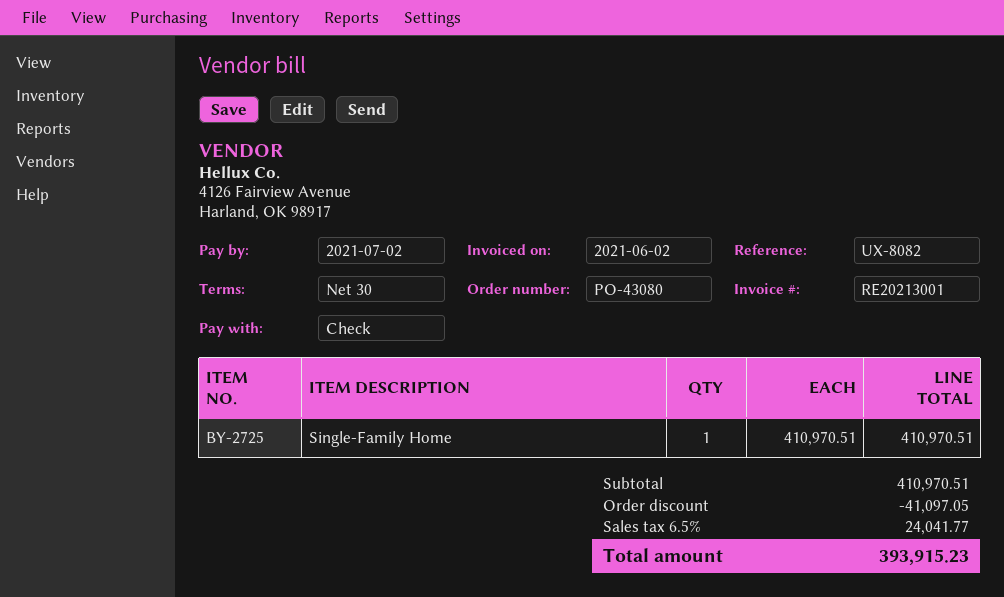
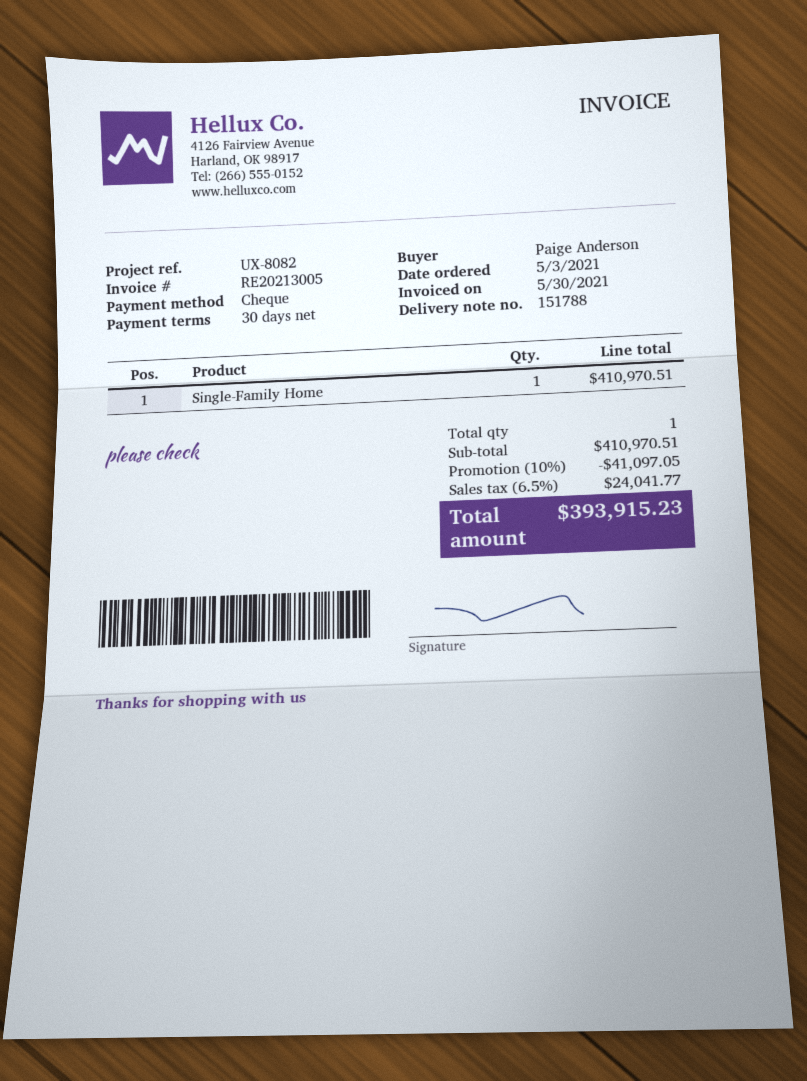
invoice number: RE20213001 -> RE20213005
invoice date: 2021-06-02 -> 2021-05-30

